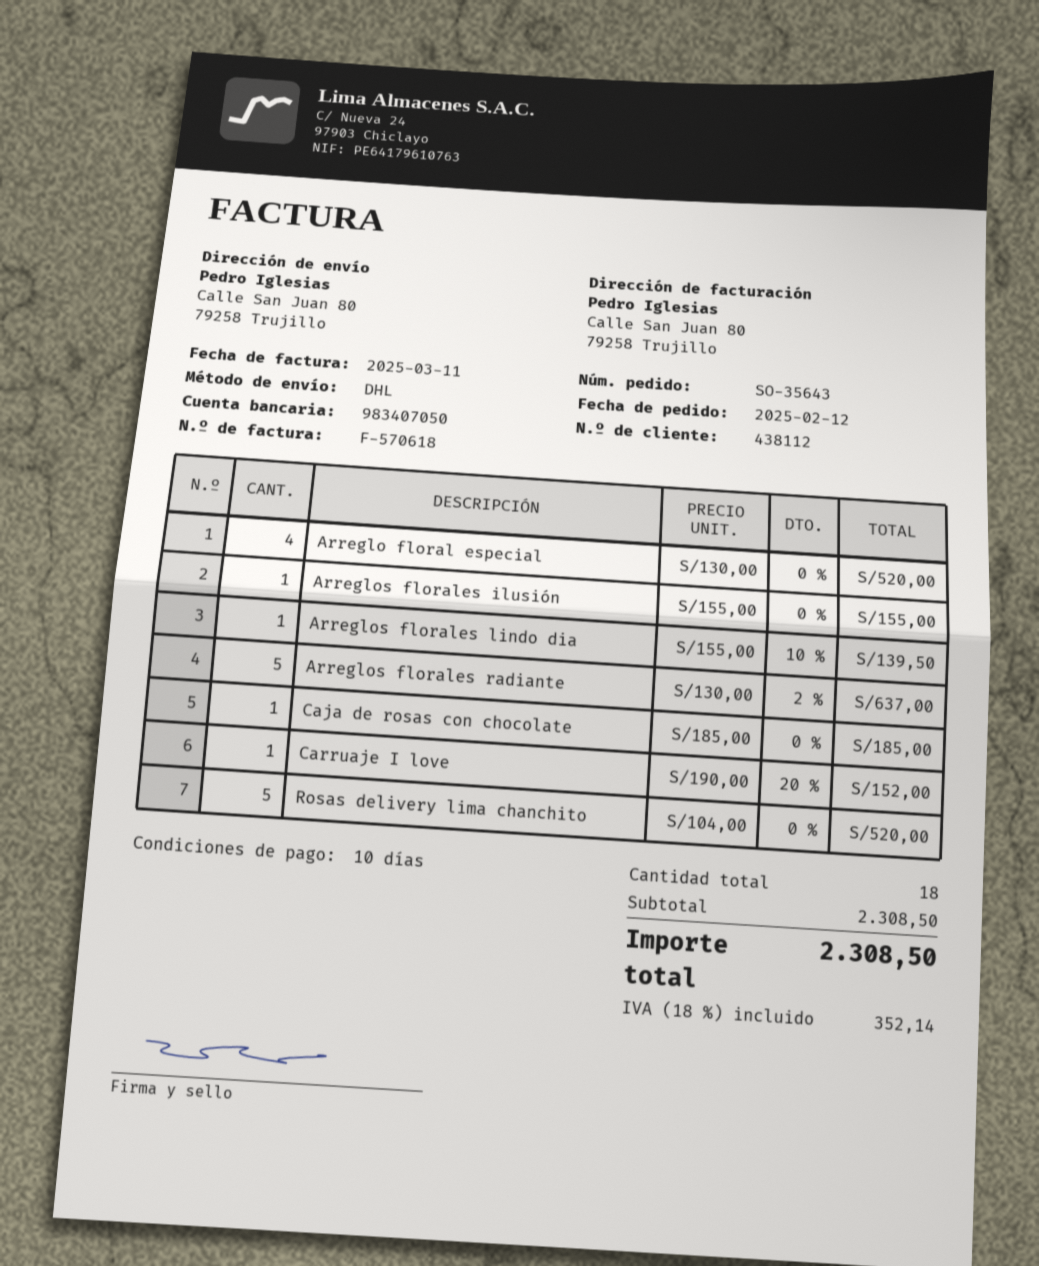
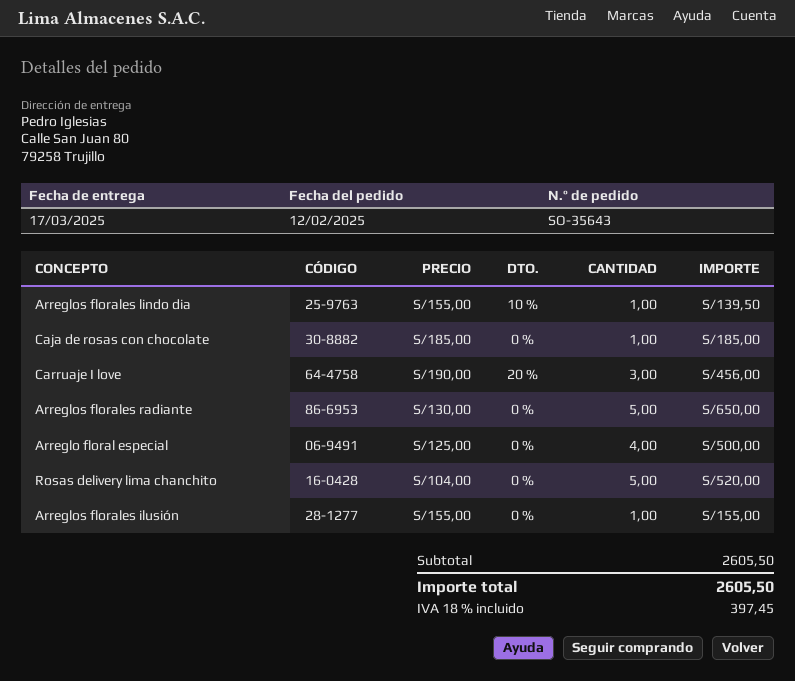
Arreglo floral especial: 4 x 130.00 = 520.00 -> 4 x 125.00 = 500.00
Arreglos florales radiante: 5 x 130.00 - 2% = 637.00 -> 5 x 130.00 = 650.00
Carruaje I love: 1 x 190.00 - 20% = 152.00 -> 3 x 190.00 - 20% = 456.00
subtotal: 2308.50 -> 2605.50
tax: 18% = 352.14 -> 18% = 397.45
total: 2308.50 -> 2605.50

